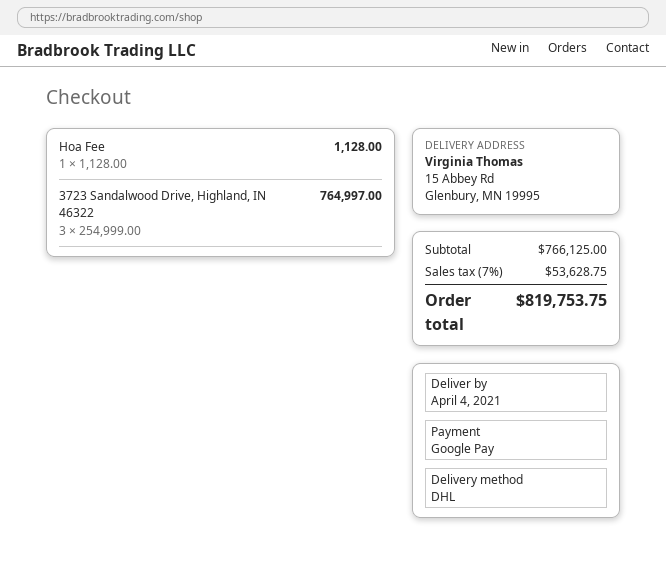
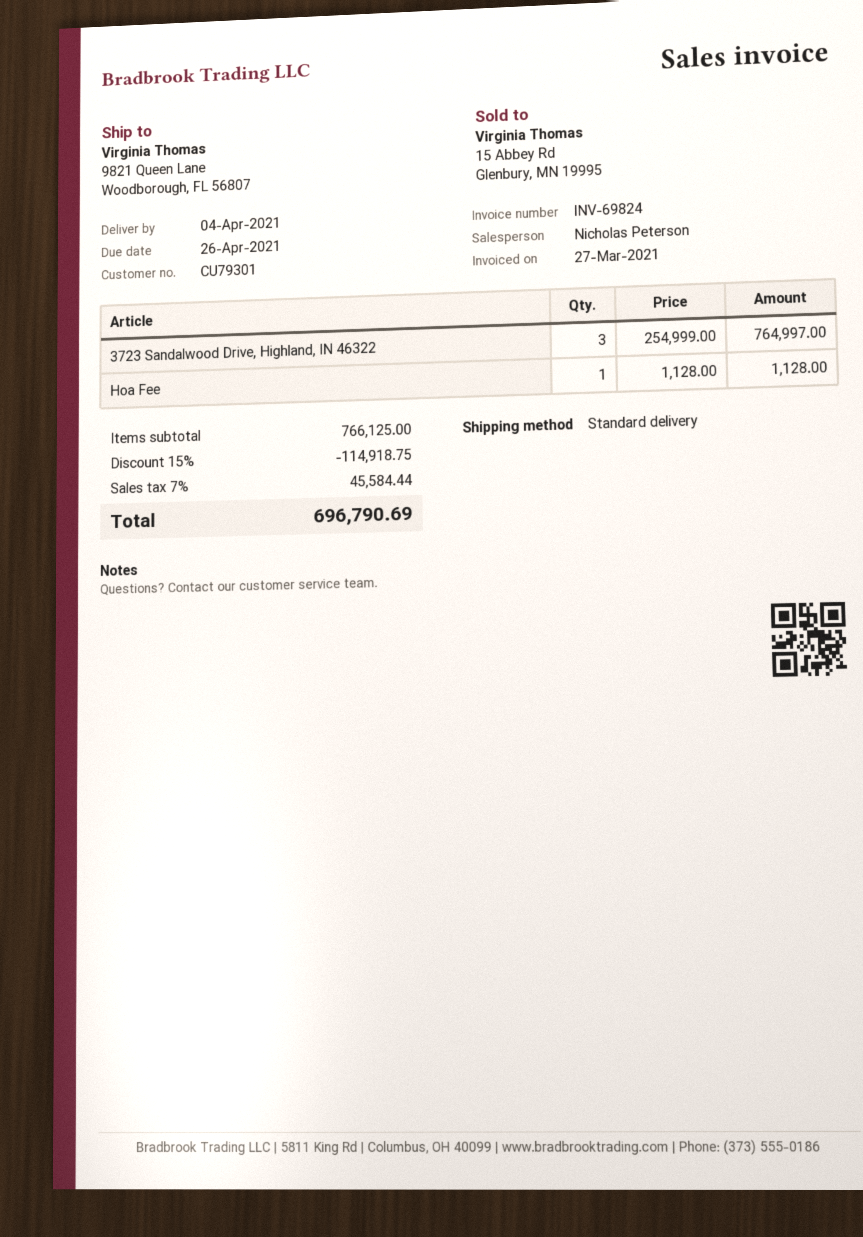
shipping method: DHL -> standard
ship to: 15 Abbey Rd, Glenbury, MN 19995 -> 9821 Queen Lane, Woodborough, FL 56807
discount: none -> 15% = 114918.75
tax: 7% = 53628.75 -> 7% = 45584.44
total: 819753.75 -> 696790.69

